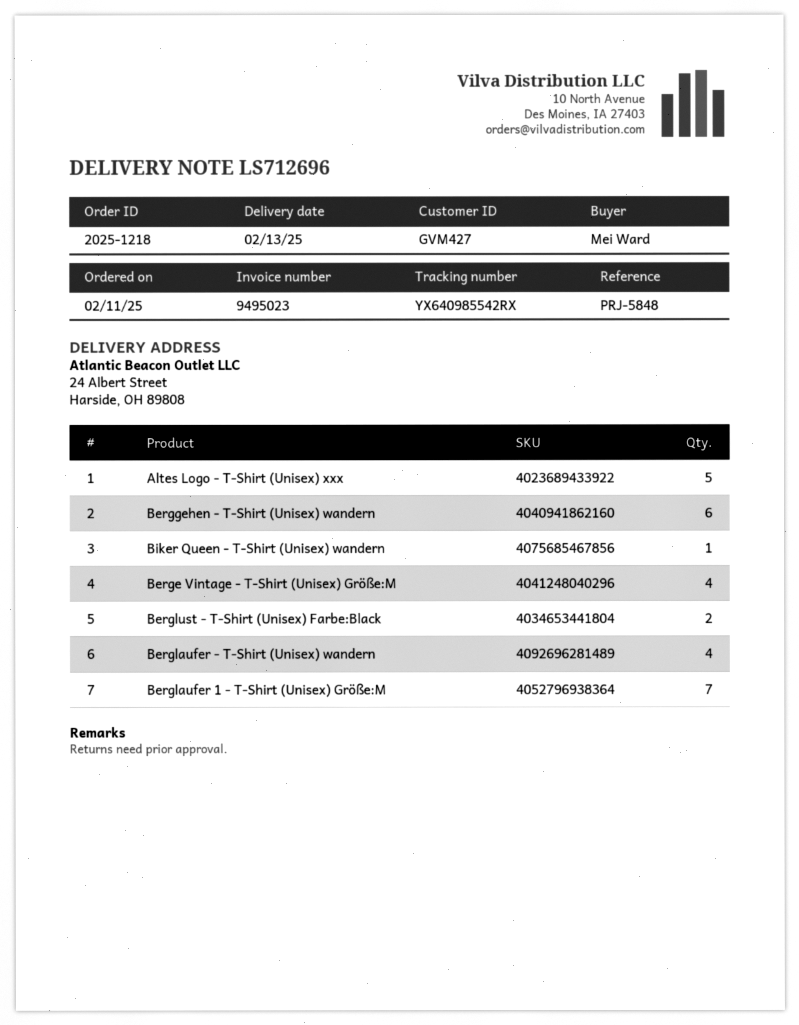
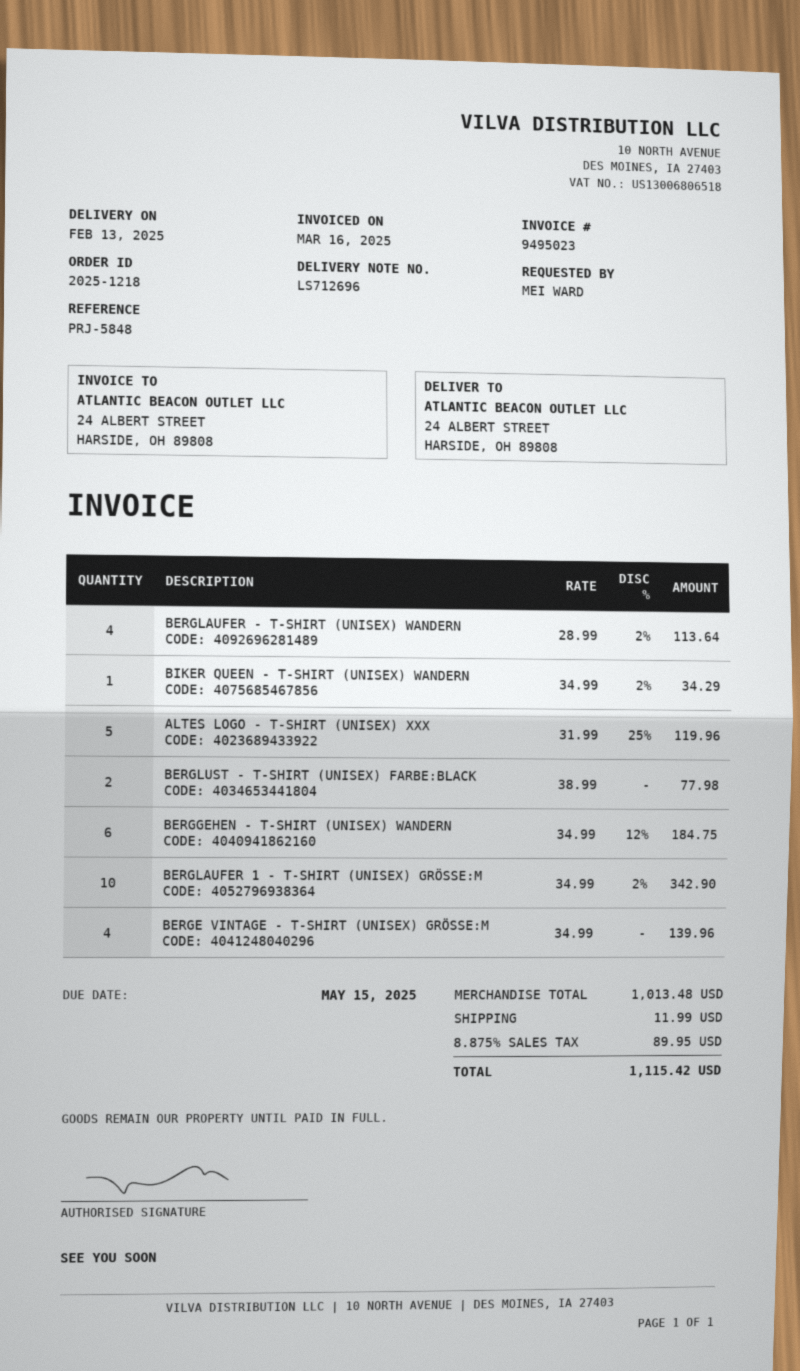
Berglaufer 1 - T-Shirt (Unisex) Größe:M: 7 -> 10

